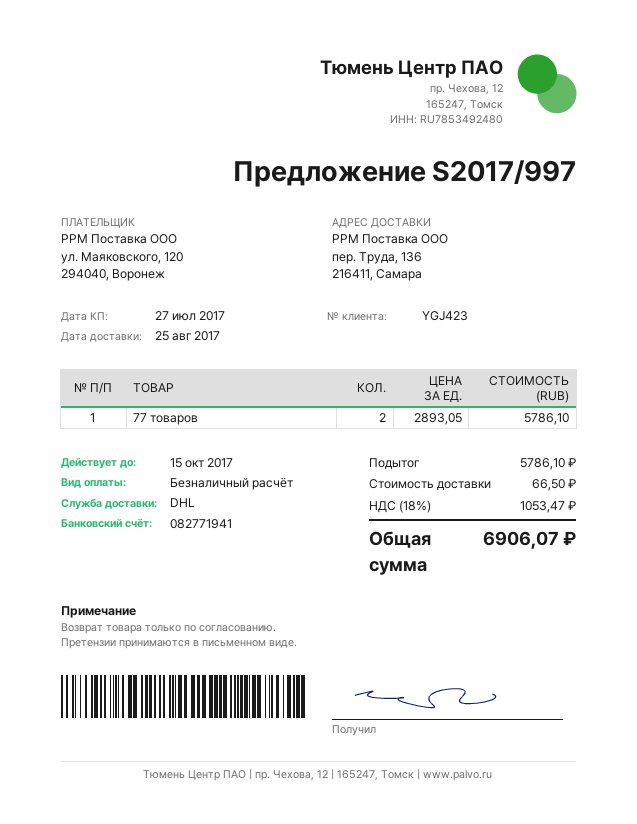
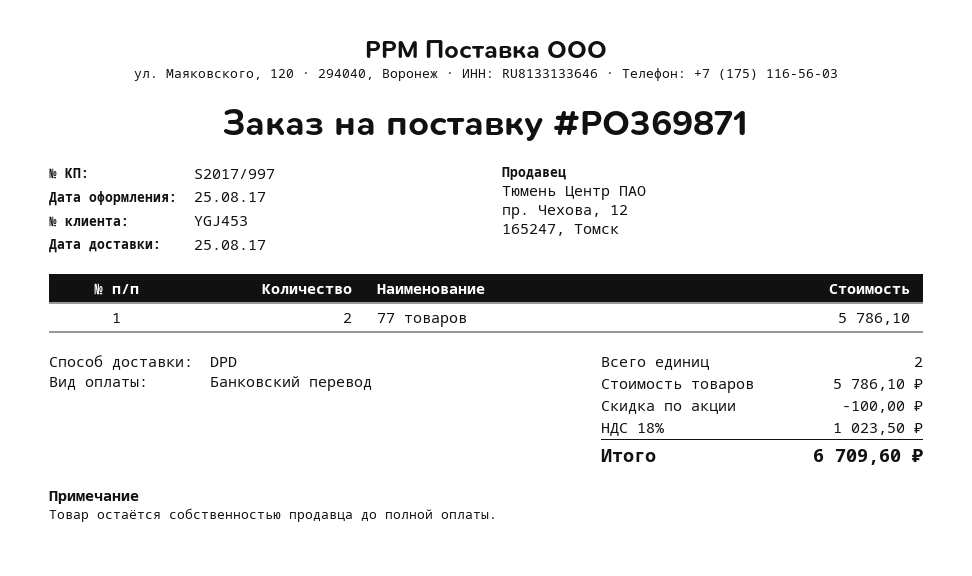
customer number: YGJ423 -> YGJ453
shipping method: DHL -> DPD
discount: none -> 100.00
shipping: 66.50 -> none
tax: 18% = 1053.47 -> 18% = 1023.50
total: 6906.07 -> 6709.60

